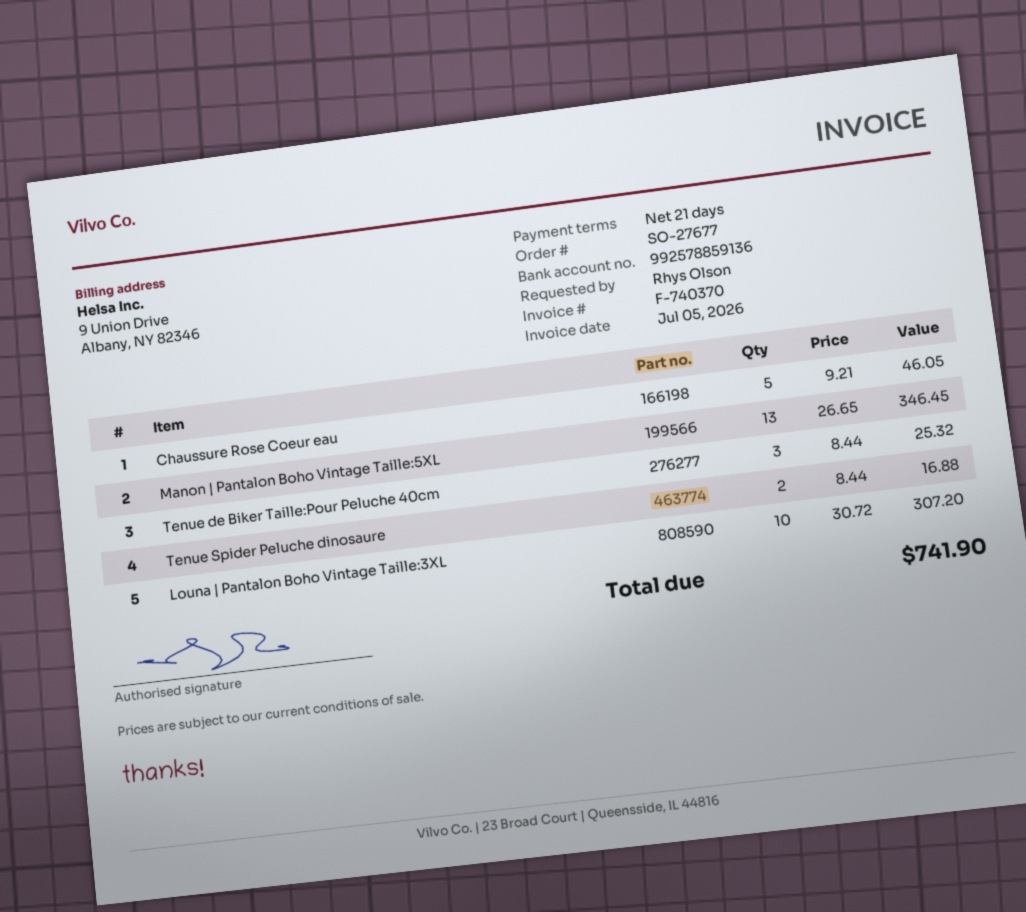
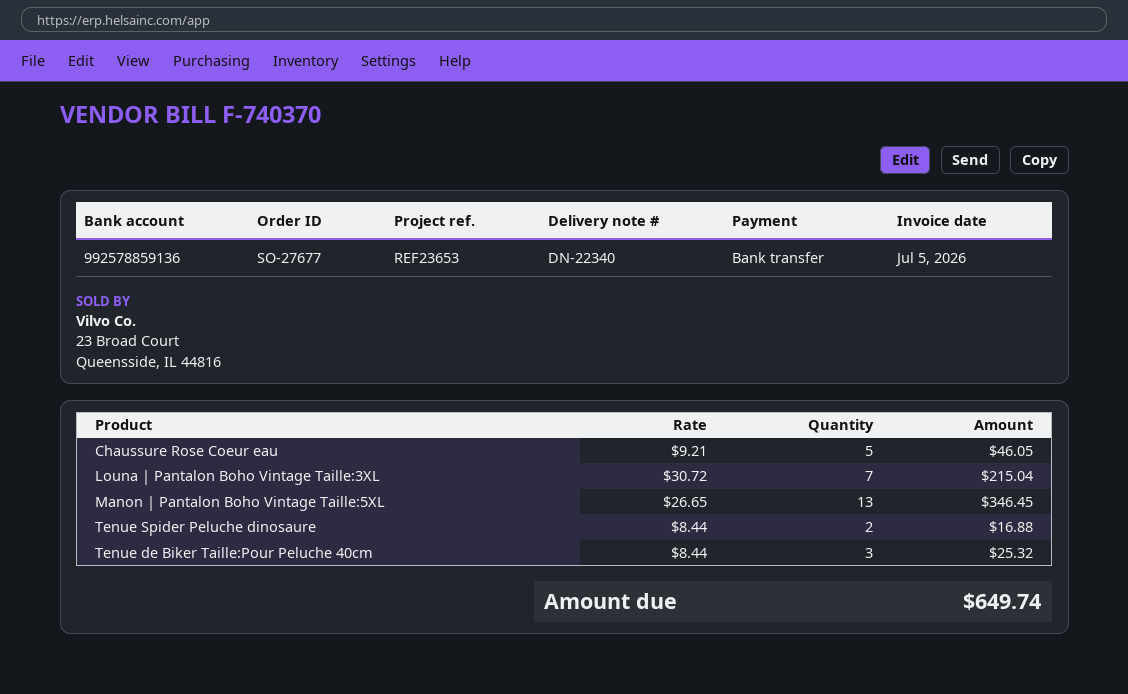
Louna | Pantalon Boho Vintage Taille:3XL: 10 x 30.72 = 307.20 -> 7 x 30.72 = 215.04
total: 741.90 -> 649.74

